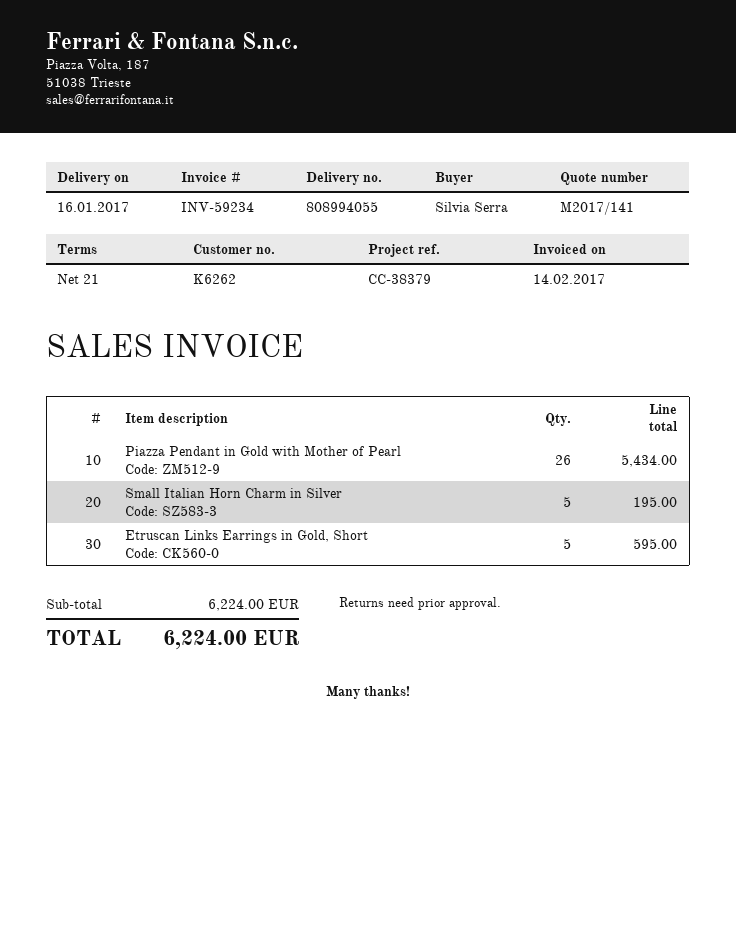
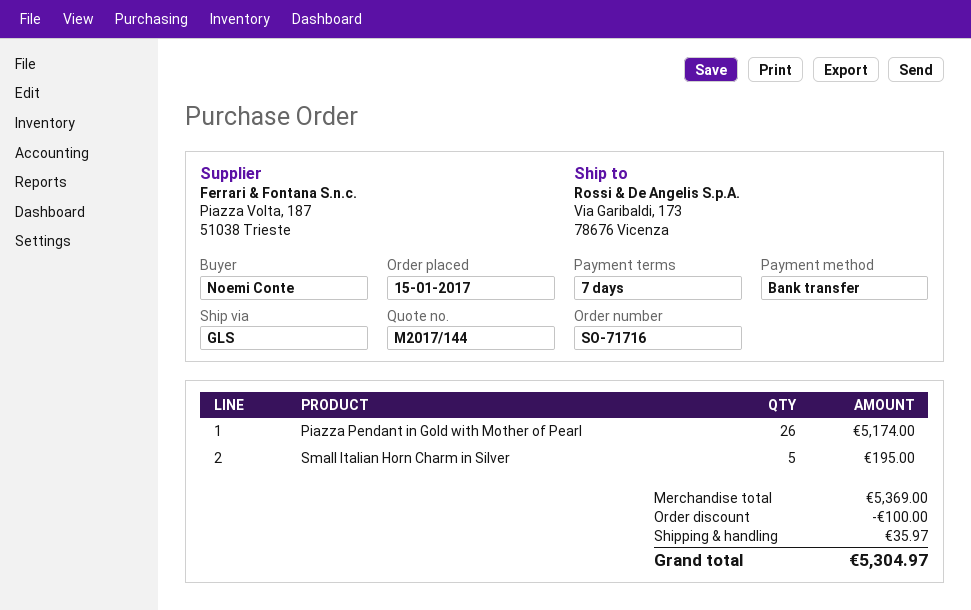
quote number: M2017/141 -> M2017/144
payment terms: 21 days -> 7 days
ordered by: Silvia Serra -> Noemi Conte
Piazza Pendant in Gold with Mother of Pearl: 26 for 5434.00 -> 26 for 5174.00
Etruscan Links Earrings in Gold, Short: 5 for 595.00 -> none
subtotal: 6224.00 -> 5369.00
discount: none -> 100.00
shipping: none -> 35.97
total: 6224.00 -> 5304.97

